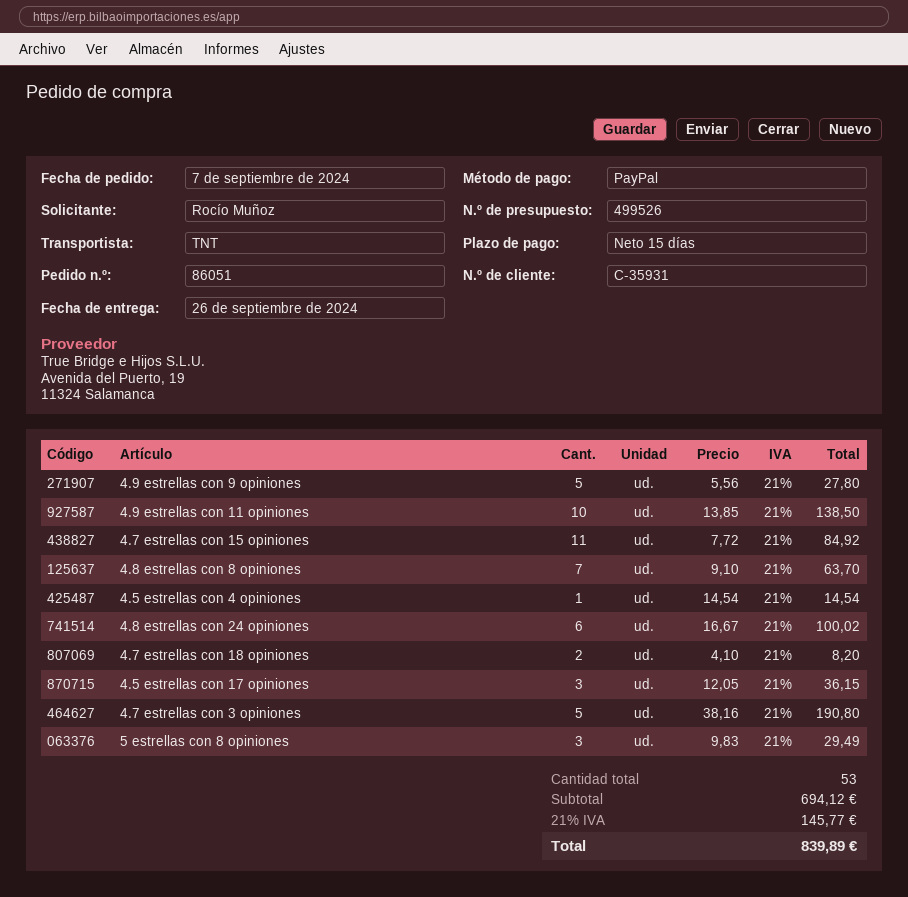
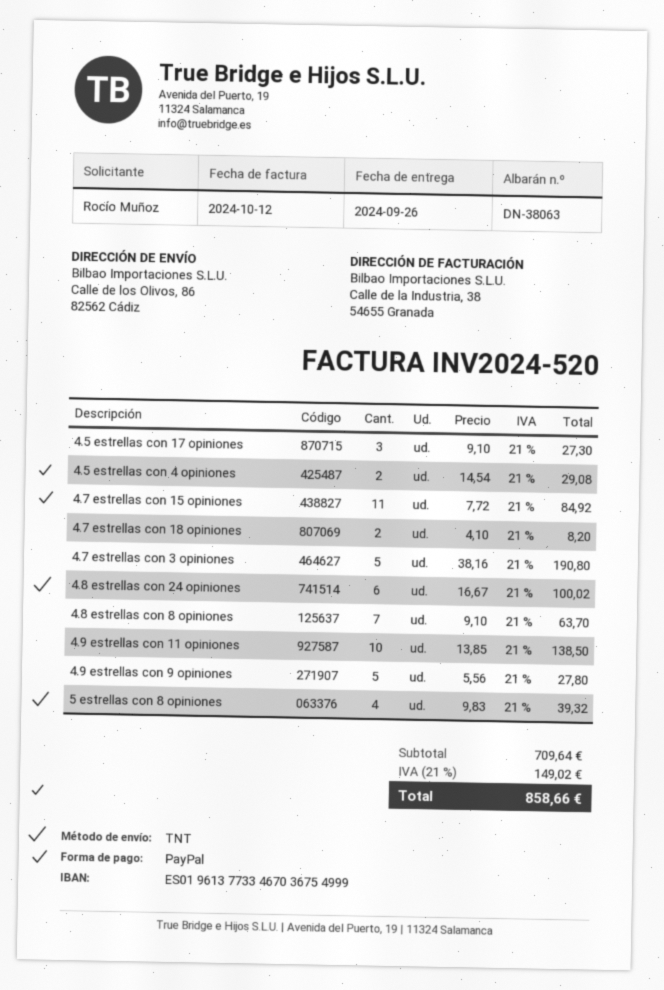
4.5 estrellas con 4 opiniones: 1 x 14.54 = 14.54 -> 2 x 14.54 = 29.08
4.5 estrellas con 17 opiniones: 3 x 12.05 = 36.15 -> 3 x 9.10 = 27.30
5 estrellas con 8 opiniones: 3 x 9.83 = 29.49 -> 4 x 9.83 = 39.32
subtotal: 694.12 -> 709.64
tax: 21% = 145.77 -> 21% = 149.02
total: 839.89 -> 858.66

